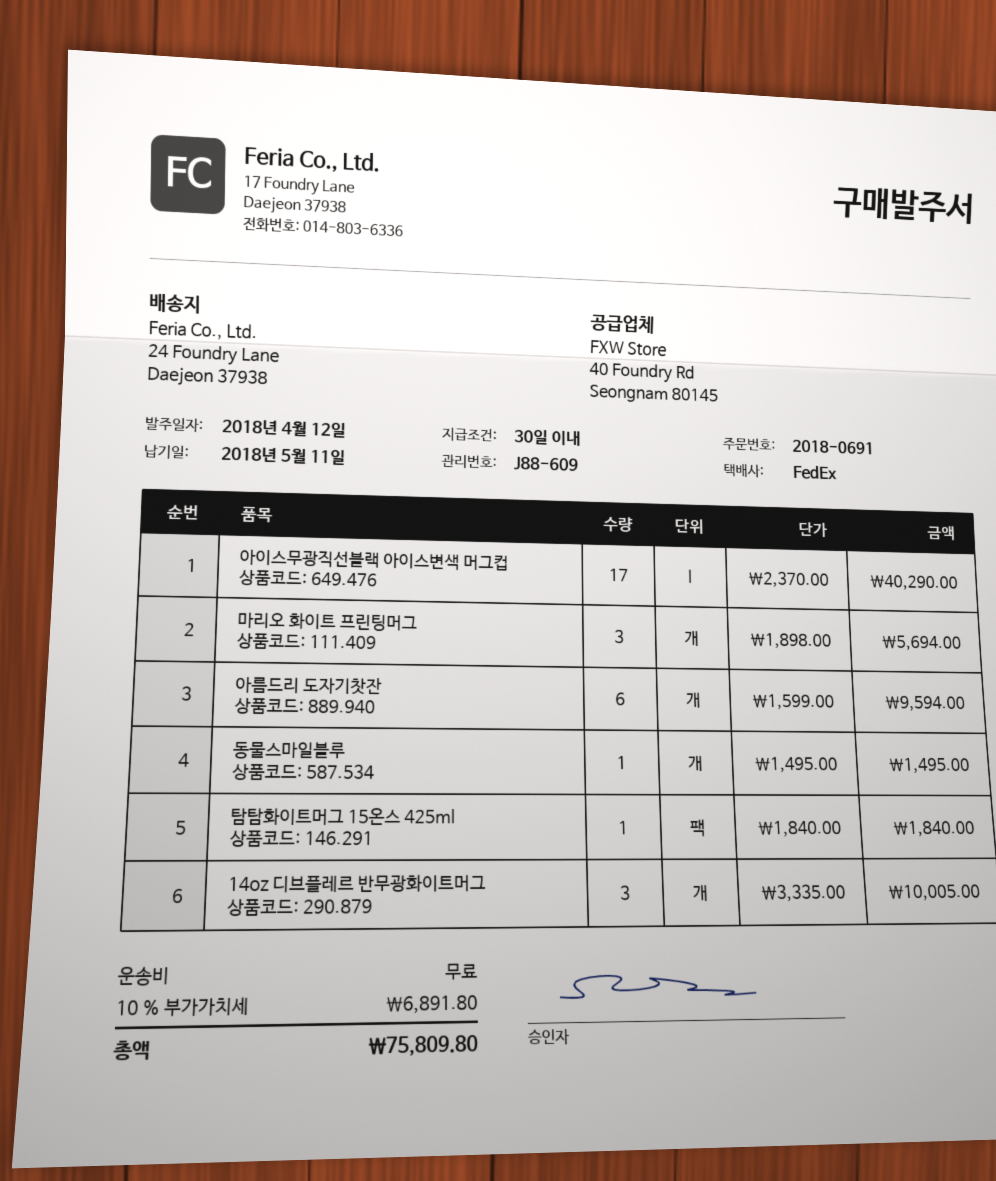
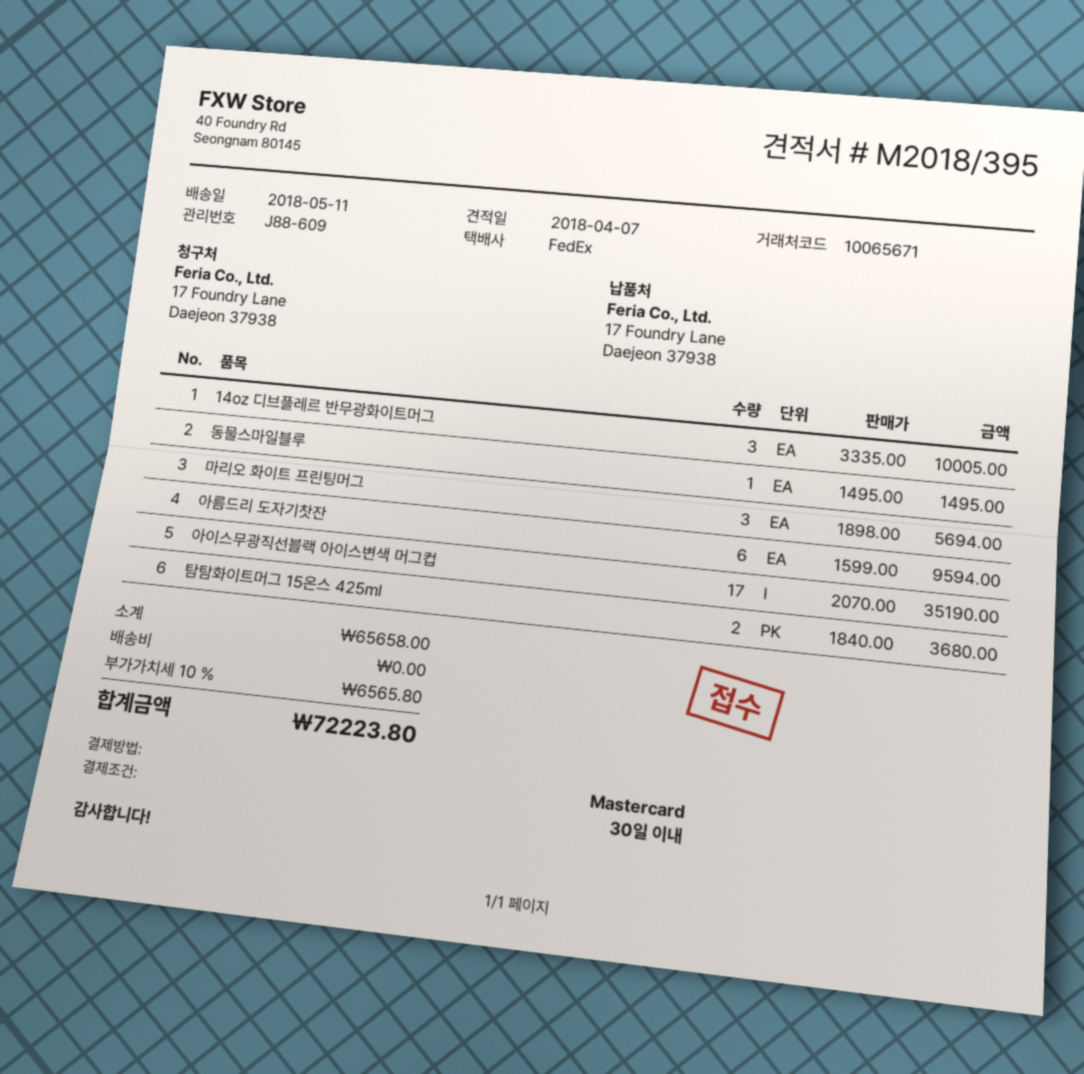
ship to: 24 Foundry Lane, Daejeon 37938 -> 17 Foundry Lane, Daejeon 37938
아이스무광직선블랙 아이스변색 머그컵: 17 x 2370.00 = 40290.00 -> 17 x 2070.00 = 35190.00
탐탐화이트머그 15온스 425ml: 1 x 1840.00 = 1840.00 -> 2 x 1840.00 = 3680.00
tax: 10% = 6891.80 -> 10% = 6565.80
total: 75809.80 -> 72223.80

